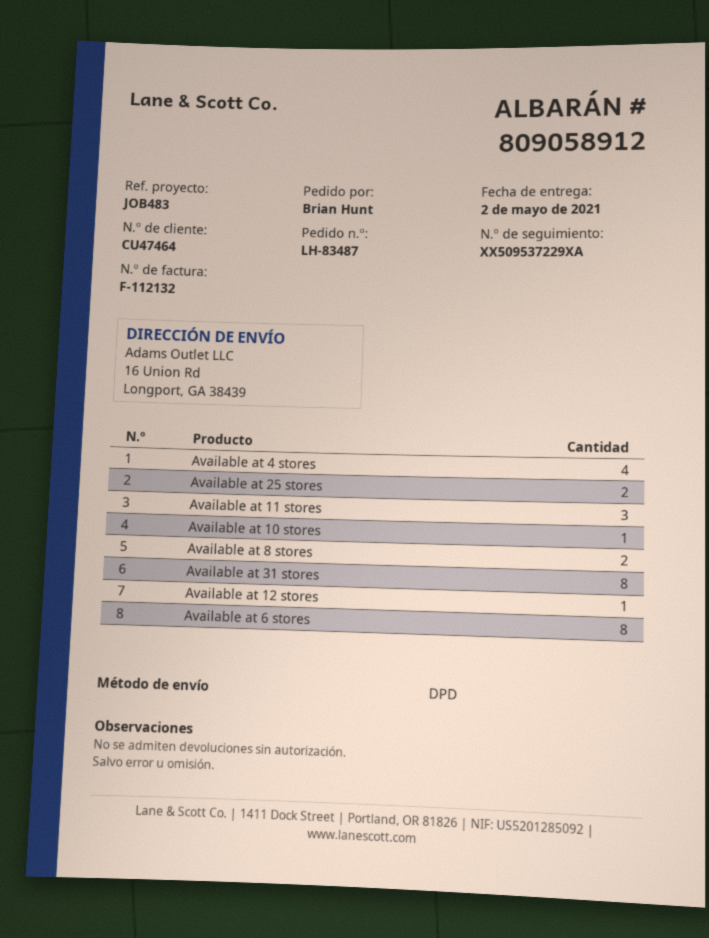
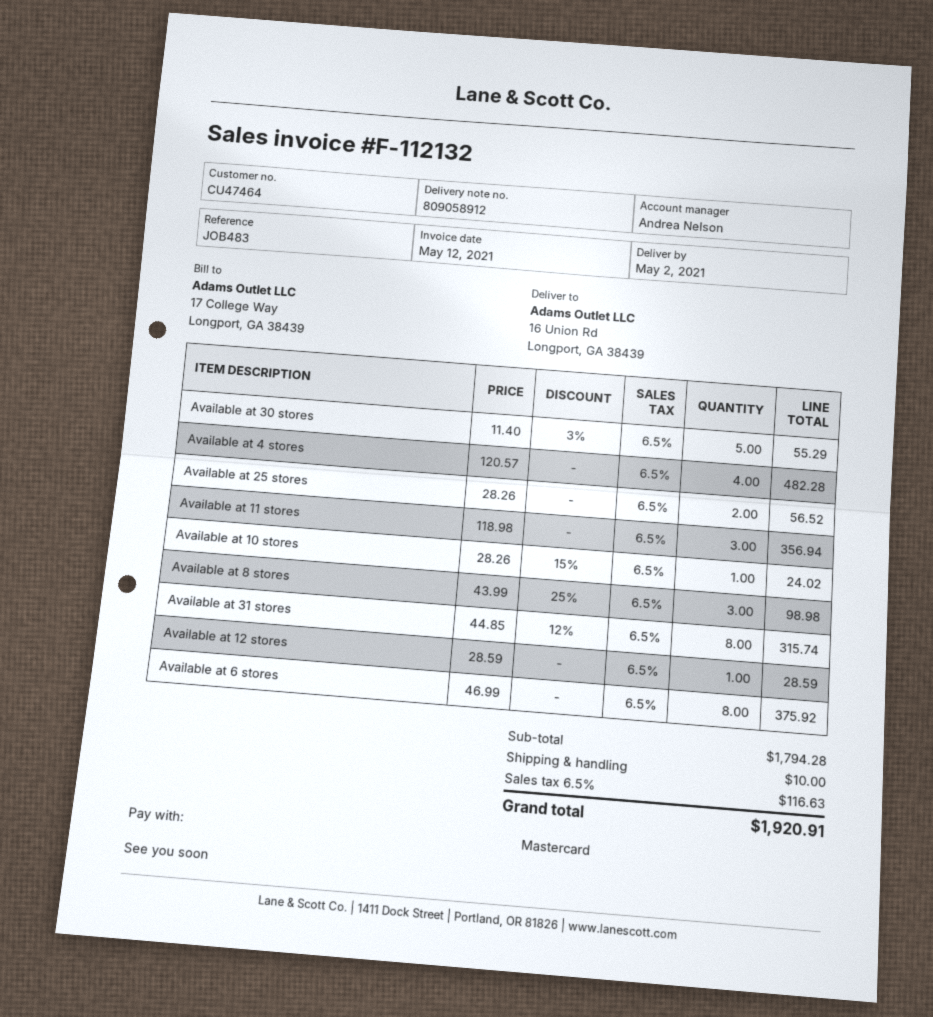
Available at 8 stores: 2 -> 3
Available at 30 stores: none -> 5

